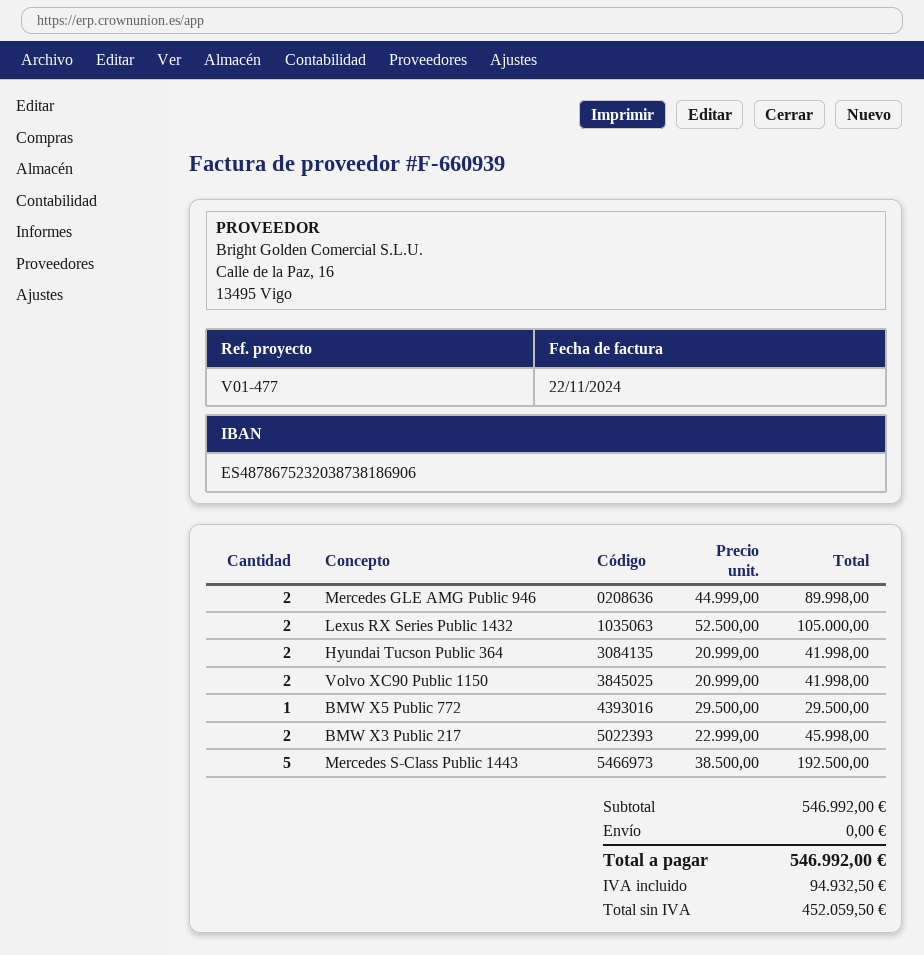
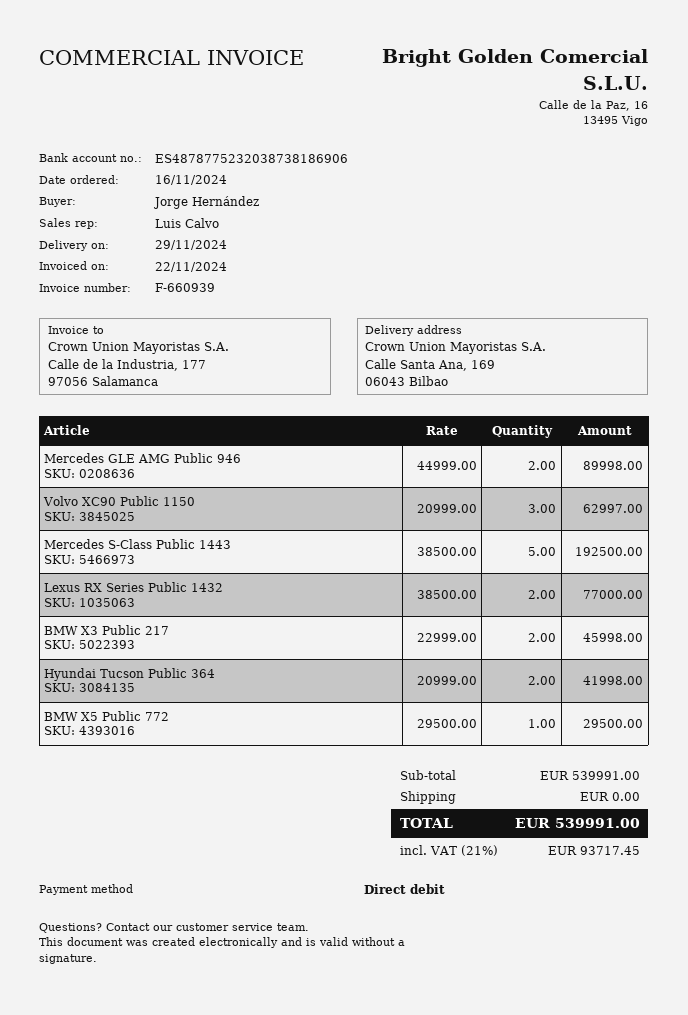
bank account: ES4878675232038738186906 -> ES4878775232038738186906
Lexus RX Series Public 1432: 2 x 52500.00 = 105000.00 -> 2 x 38500.00 = 77000.00
Volvo XC90 Public 1150: 2 x 20999.00 = 41998.00 -> 3 x 20999.00 = 62997.00
subtotal: 546992.00 -> 539991.00
tax: 94932.50 -> 93717.45
total: 546992.00 -> 539991.00

